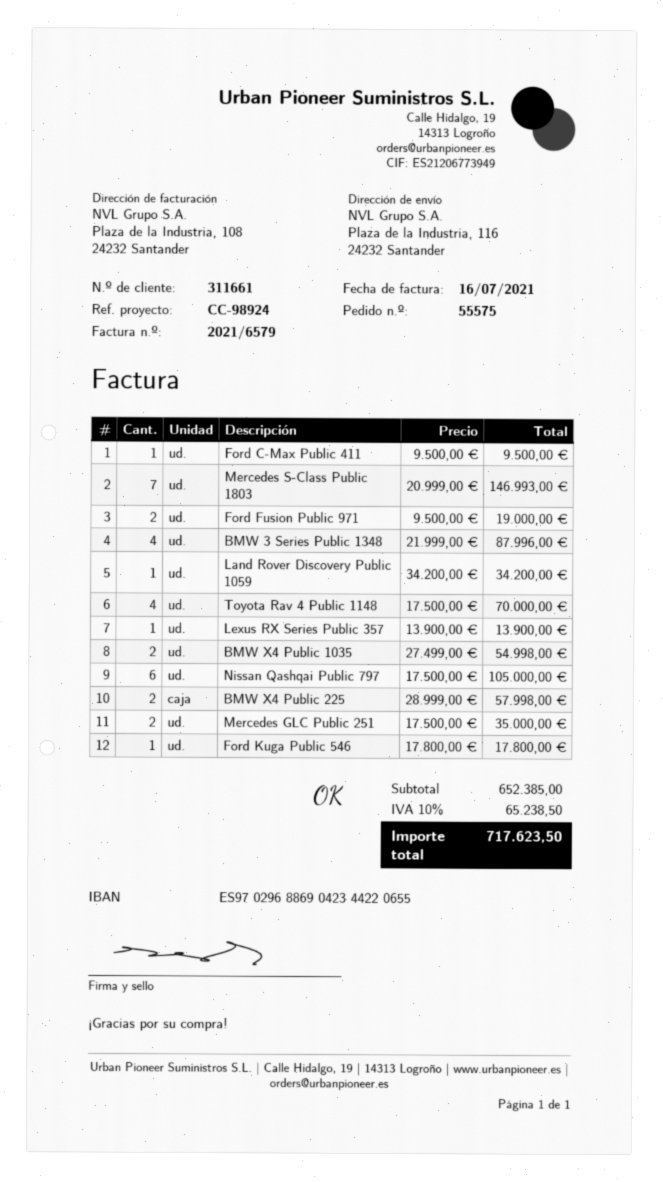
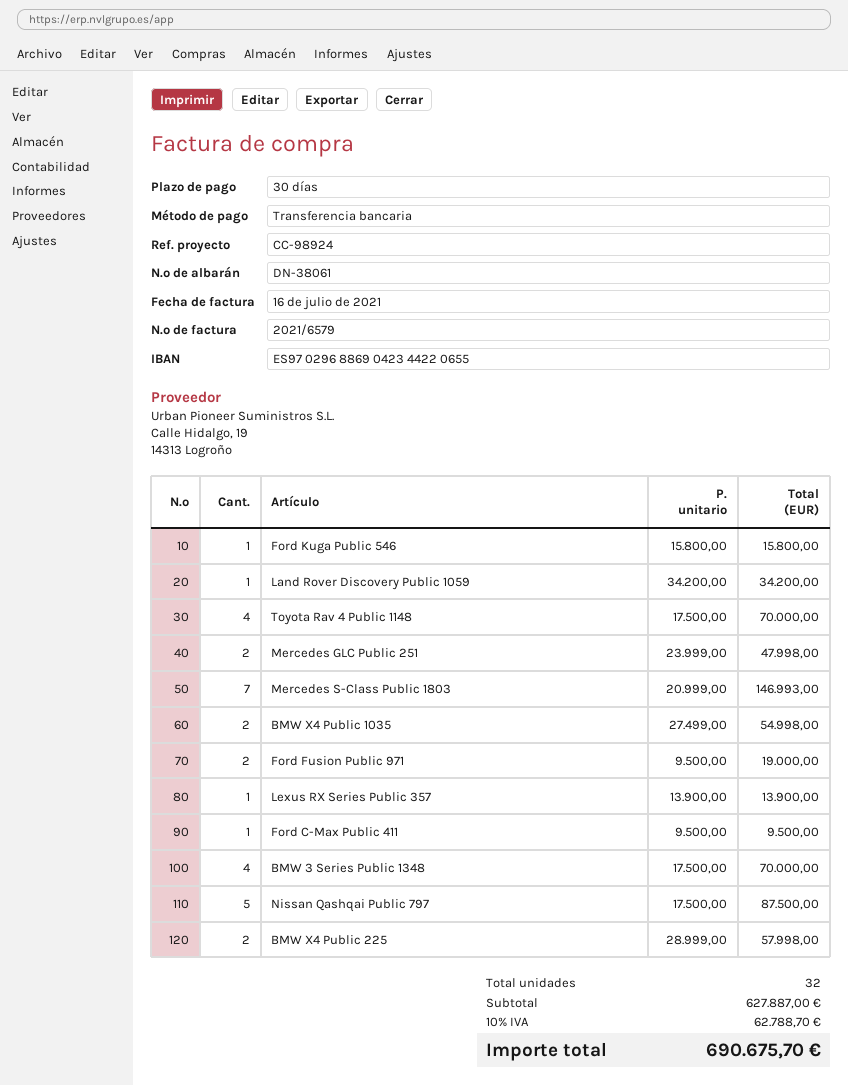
BMW 3 Series Public 1348: 4 x 21999.00 = 87996.00 -> 4 x 17500.00 = 70000.00
Nissan Qashqai Public 797: 6 x 17500.00 = 105000.00 -> 5 x 17500.00 = 87500.00
Mercedes GLC Public 251: 2 x 17500.00 = 35000.00 -> 2 x 23999.00 = 47998.00
Ford Kuga Public 546: 1 x 17800.00 = 17800.00 -> 1 x 15800.00 = 15800.00
subtotal: 652385.00 -> 627887.00
tax: 10% = 65238.50 -> 10% = 62788.70
total: 717623.50 -> 690675.70

